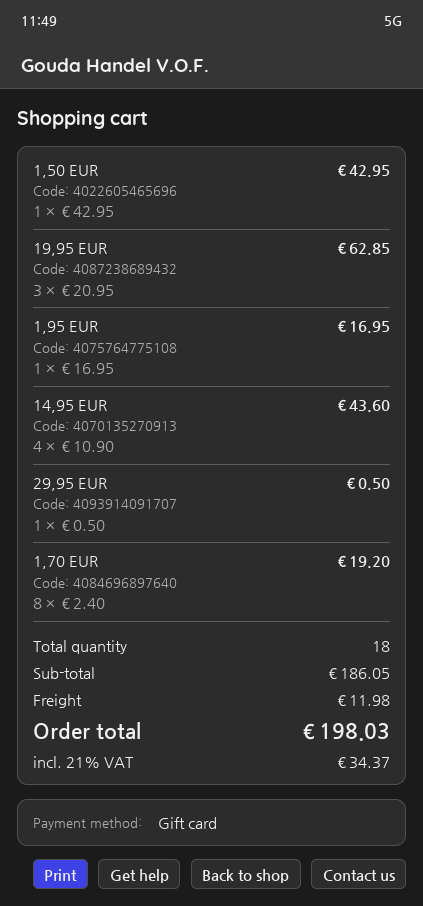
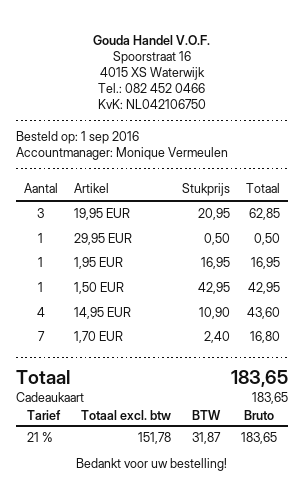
1,70 EUR: 8 x 2.40 = 19.20 -> 7 x 2.40 = 16.80
shipping: 11.98 -> none
tax: 21% = 34.37 -> 21% = 31.87
total: 198.03 -> 183.65

